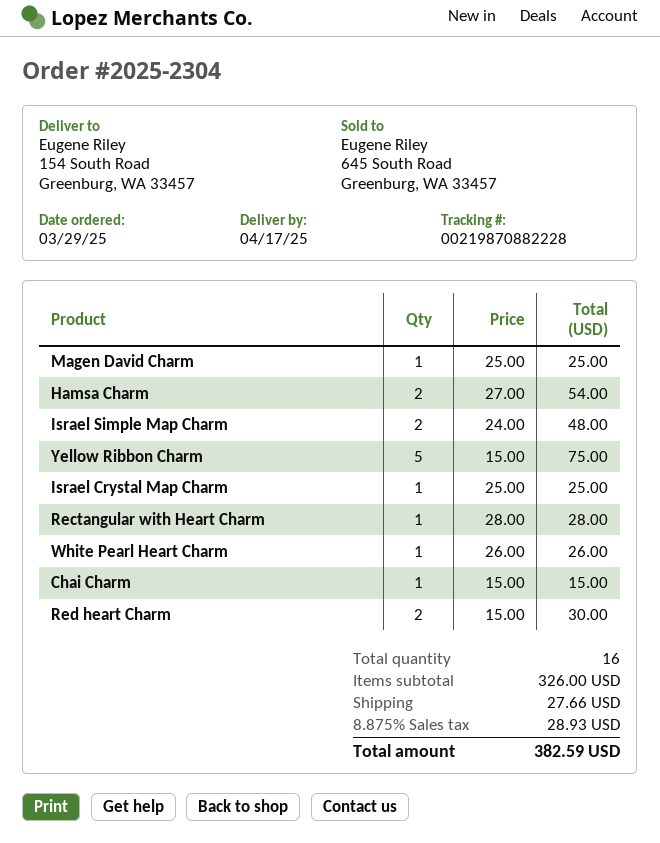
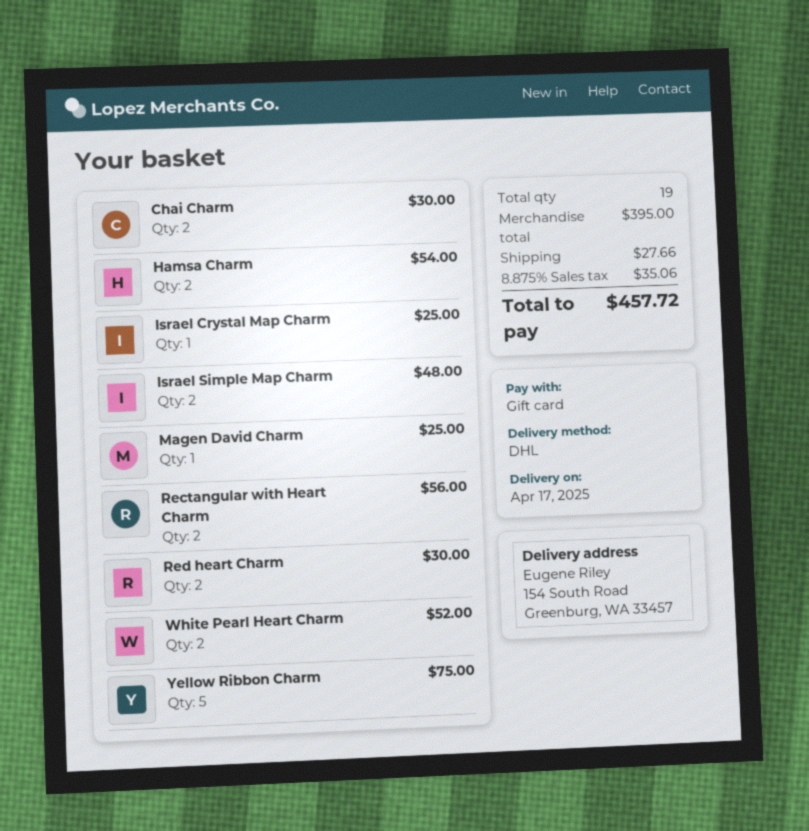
Rectangular with Heart Charm: 1 for 28.00 -> 2 for 56.00
White Pearl Heart Charm: 1 for 26.00 -> 2 for 52.00
Chai Charm: 1 for 15.00 -> 2 for 30.00
total quantity: 16 -> 19
subtotal: 326.00 -> 395.00
tax: 8.875% = 28.93 -> 8.875% = 35.06
total: 382.59 -> 457.72

